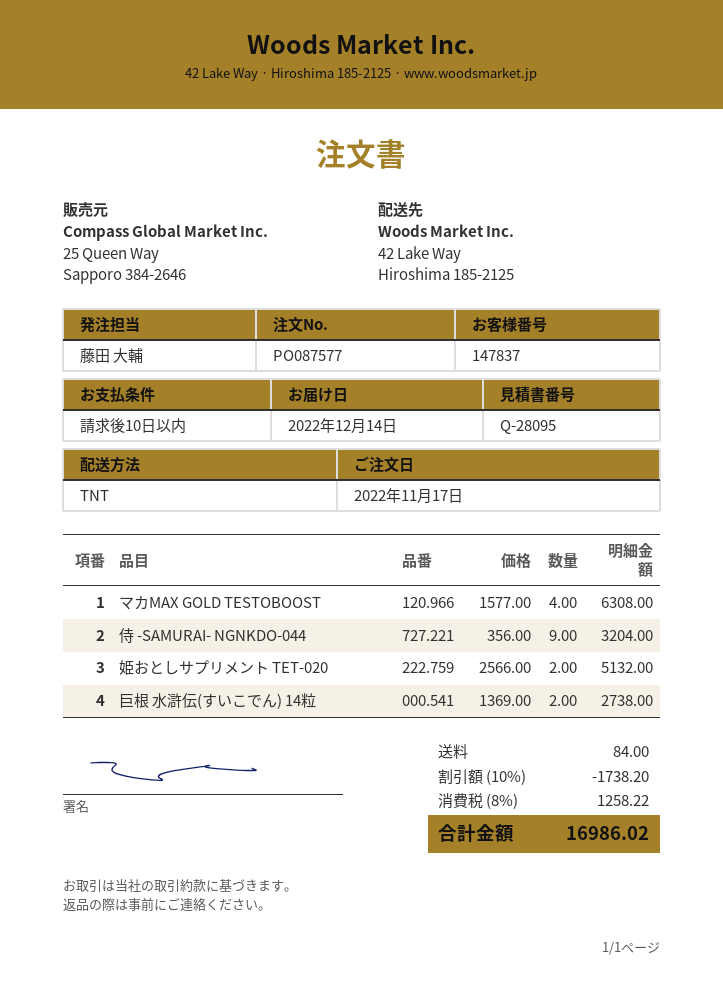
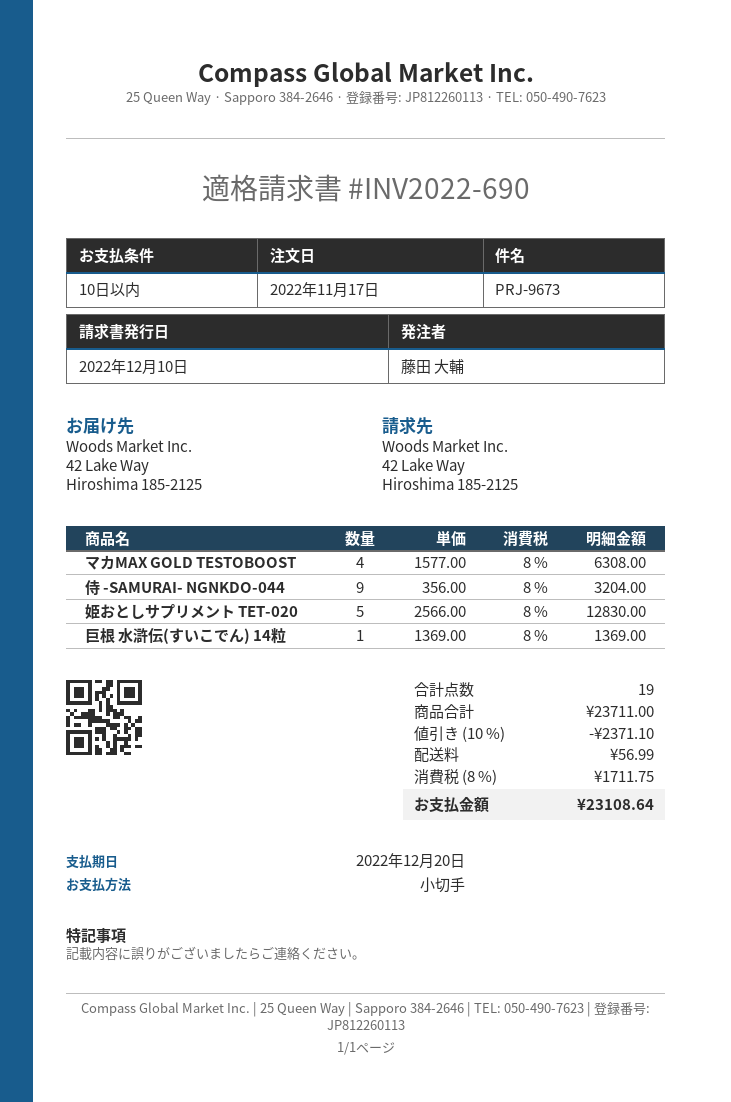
姫おとしサプリメント TET-020: 2 x 2566.00 = 5132.00 -> 5 x 2566.00 = 12830.00
巨根 水滸伝(すいこでん) 14粒: 2 x 1369.00 = 2738.00 -> 1 x 1369.00 = 1369.00
discount: 10% = 1738.20 -> 10% = 2371.10
shipping: 84.00 -> 56.99
tax: 8% = 1258.22 -> 8% = 1711.75
total: 16986.02 -> 23108.64

